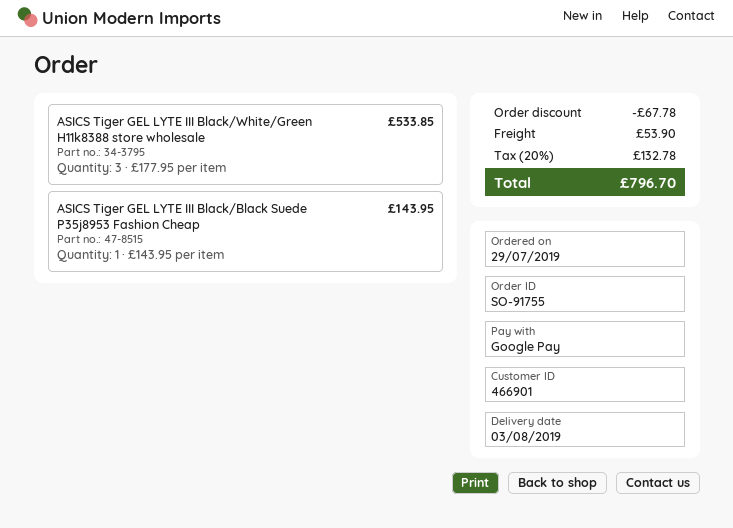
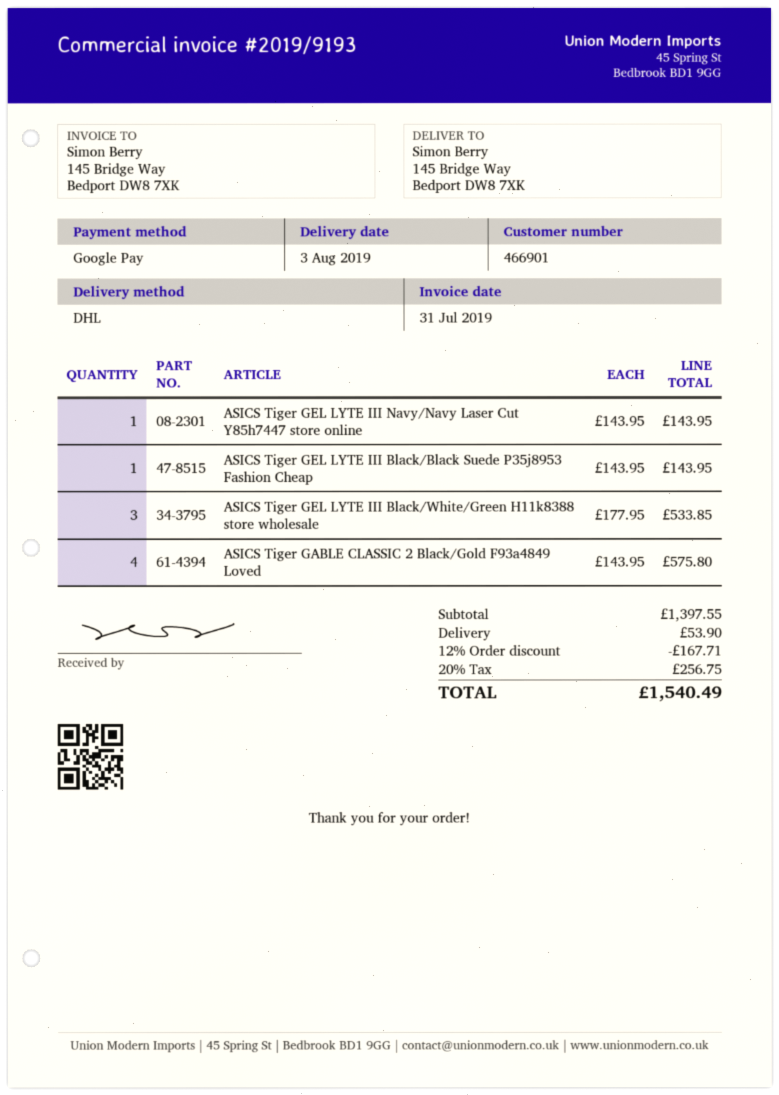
ASICS Tiger GEL LYTE III Navy/Navy Laser Cut Y85h7447 store online: none -> 1 x 143.95 = 143.95
ASICS Tiger GABLE CLASSIC 2 Black/Gold F93a4849 Loved: none -> 4 x 143.95 = 575.80
discount: 67.78 -> 167.71
tax: 20% = 132.78 -> 20% = 256.75
total: 796.70 -> 1540.49

